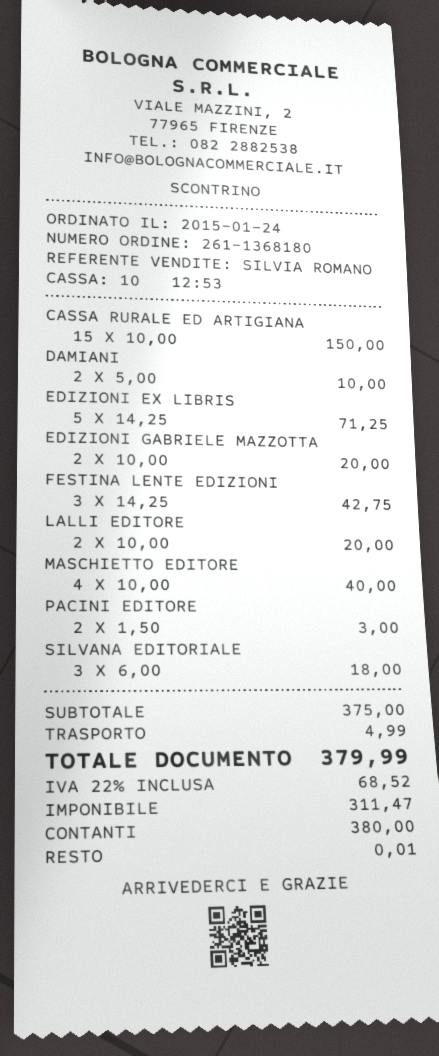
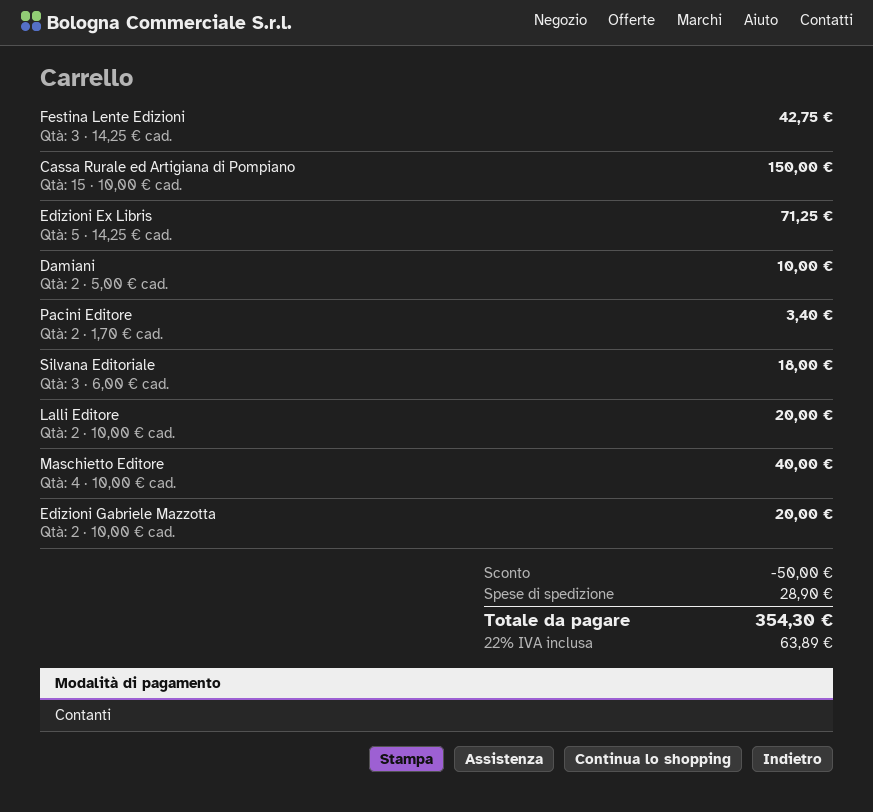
PACINI EDITORE: 2 x 1.50 = 3.00 -> 2 x 1.70 = 3.40
discount: none -> 50.00
shipping: 4.99 -> 28.90
tax: 22% = 68.52 -> 22% = 63.89
total: 379.99 -> 354.30

